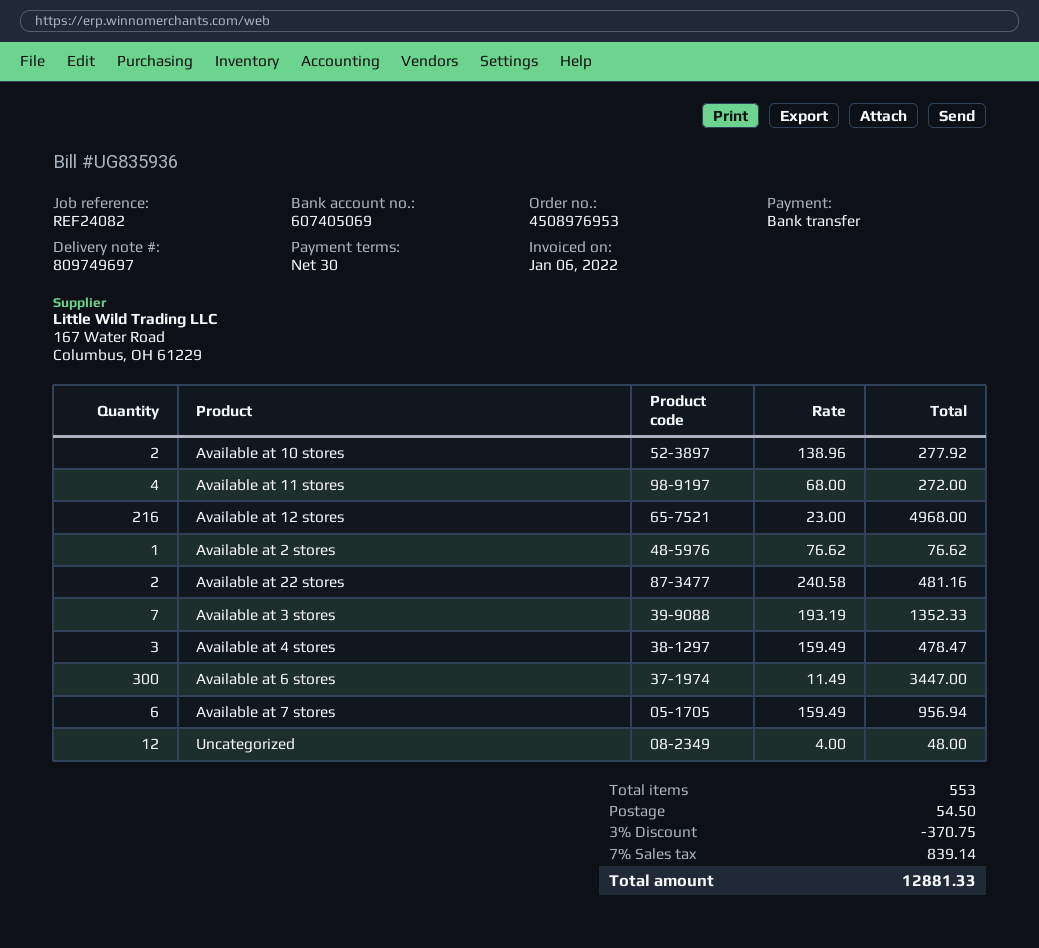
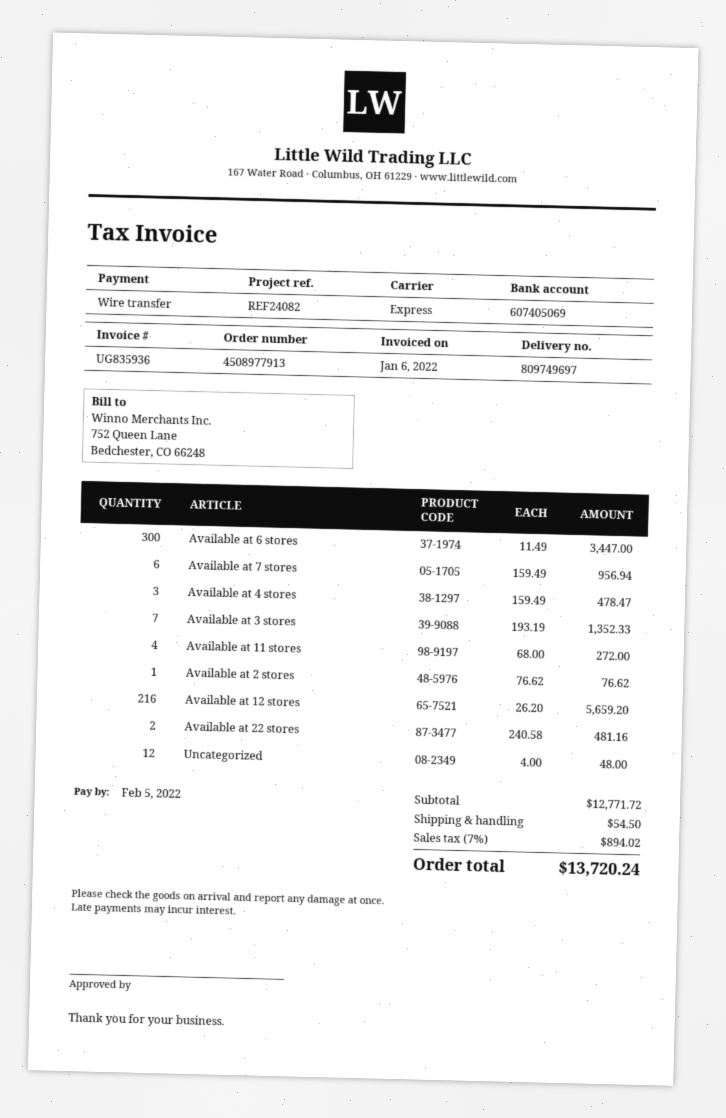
order number: 4508976953 -> 4508977913
Available at 10 stores: 2 x 138.96 = 277.92 -> none
Available at 12 stores: 216 x 23.00 = 4968.00 -> 216 x 26.20 = 5659.20
discount: 3% = 370.75 -> none
tax: 7% = 839.14 -> 7% = 894.02
total: 12881.33 -> 13720.24

